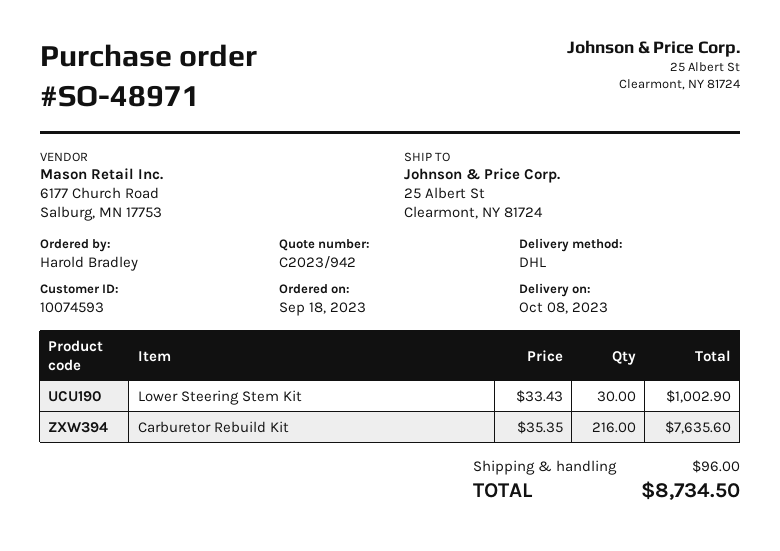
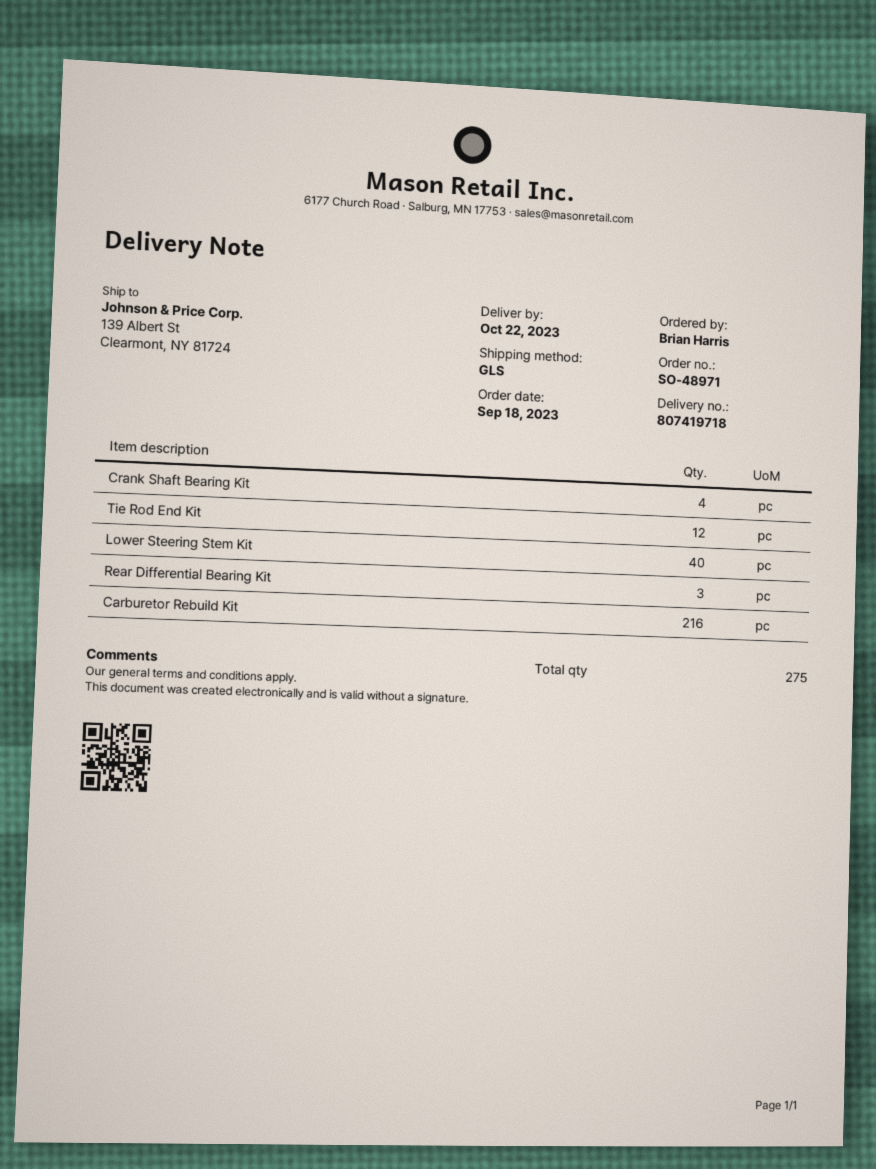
delivery date: 2023-10-08 -> 2023-10-22
ordered by: Harold Bradley -> Brian Harris
shipping method: DHL -> GLS
ship to: 25 Albert St, Clearmont, NY 81724 -> 139 Albert St, Clearmont, NY 81724
Lower Steering Stem Kit: 30 -> 40
Crank Shaft Bearing Kit: none -> 4
Tie Rod End Kit: none -> 12
Rear Differential Bearing Kit: none -> 3

